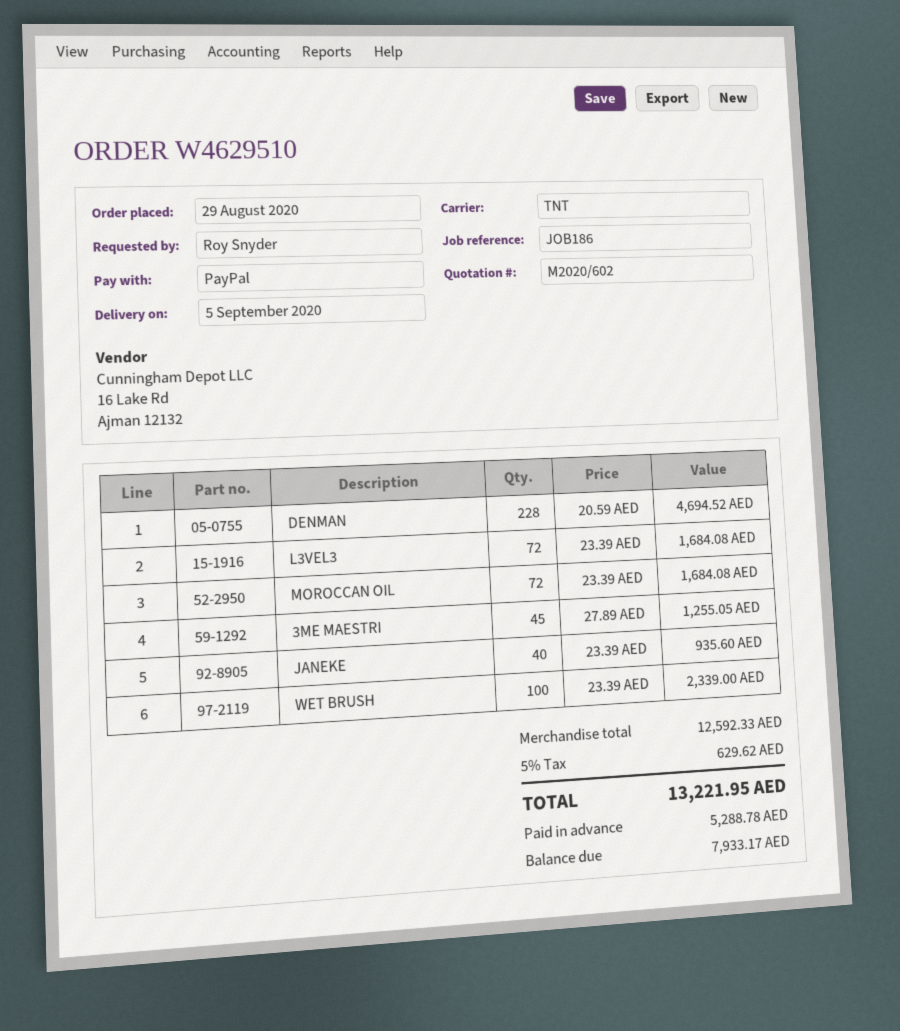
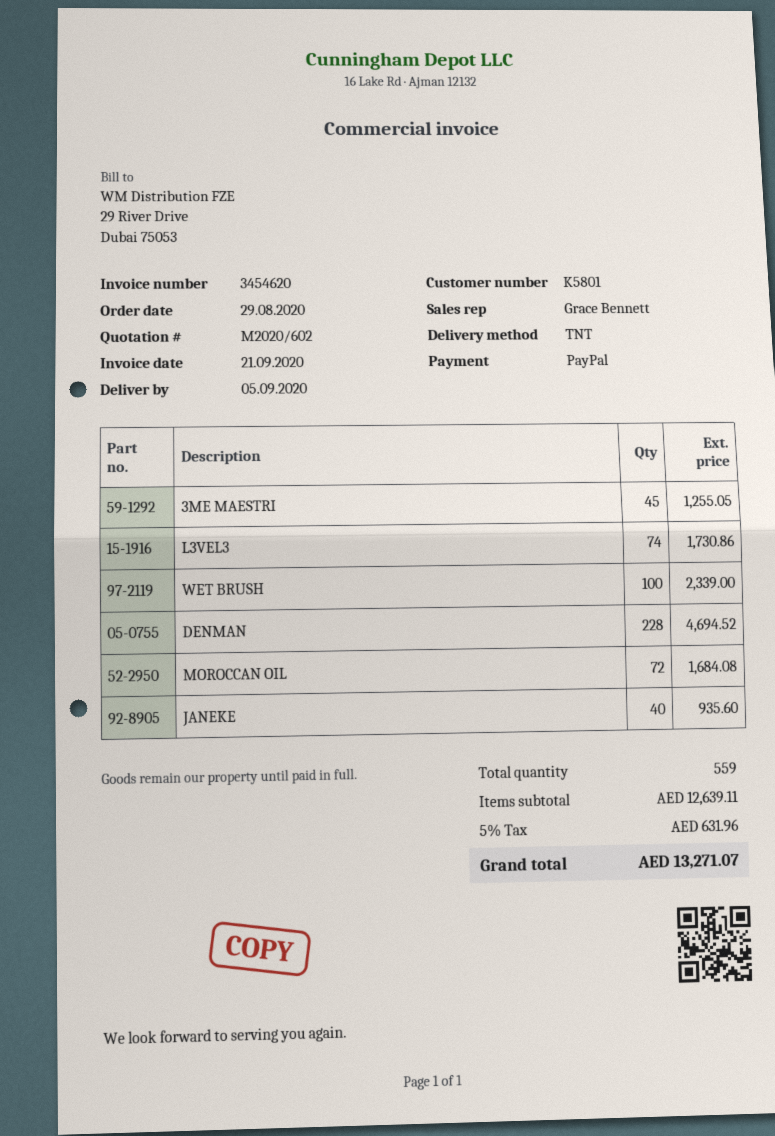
L3VEL3: 72 for 1684.08 -> 74 for 1730.86
subtotal: 12592.33 -> 12639.11
tax: 5% = 629.62 -> 5% = 631.96
total: 13221.95 -> 13271.07

